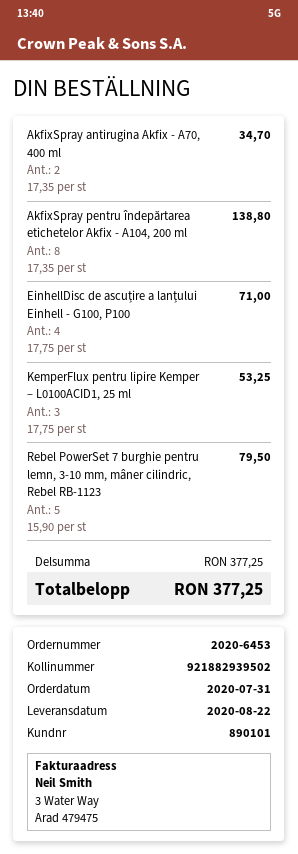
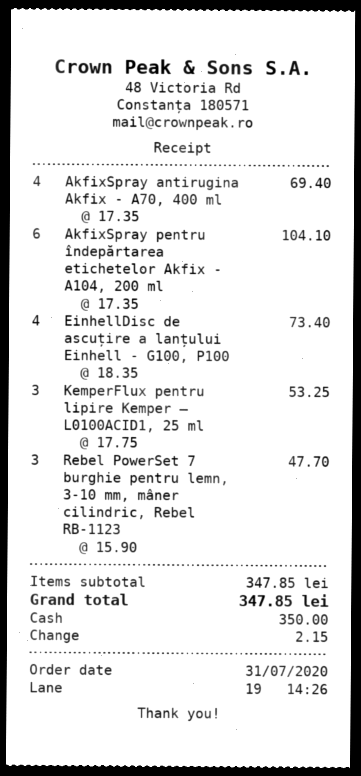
AkfixSpray antirugina Akfix - A70, 400 ml: 2 x 17.35 = 34.70 -> 4 x 17.35 = 69.40
AkfixSpray pentru îndepărtarea etichetelor Akfix - A104, 200 ml: 8 x 17.35 = 138.80 -> 6 x 17.35 = 104.10
EinhellDisc de ascuțire a lanțului Einhell - G100, P100: 4 x 17.75 = 71.00 -> 4 x 18.35 = 73.40
Rebel PowerSet 7 burghie pentru lemn, 3-10 mm, mâner cilindric, Rebel RB-1123: 5 x 15.90 = 79.50 -> 3 x 15.90 = 47.70
subtotal: 377.25 -> 347.85
total: 377.25 -> 347.85

